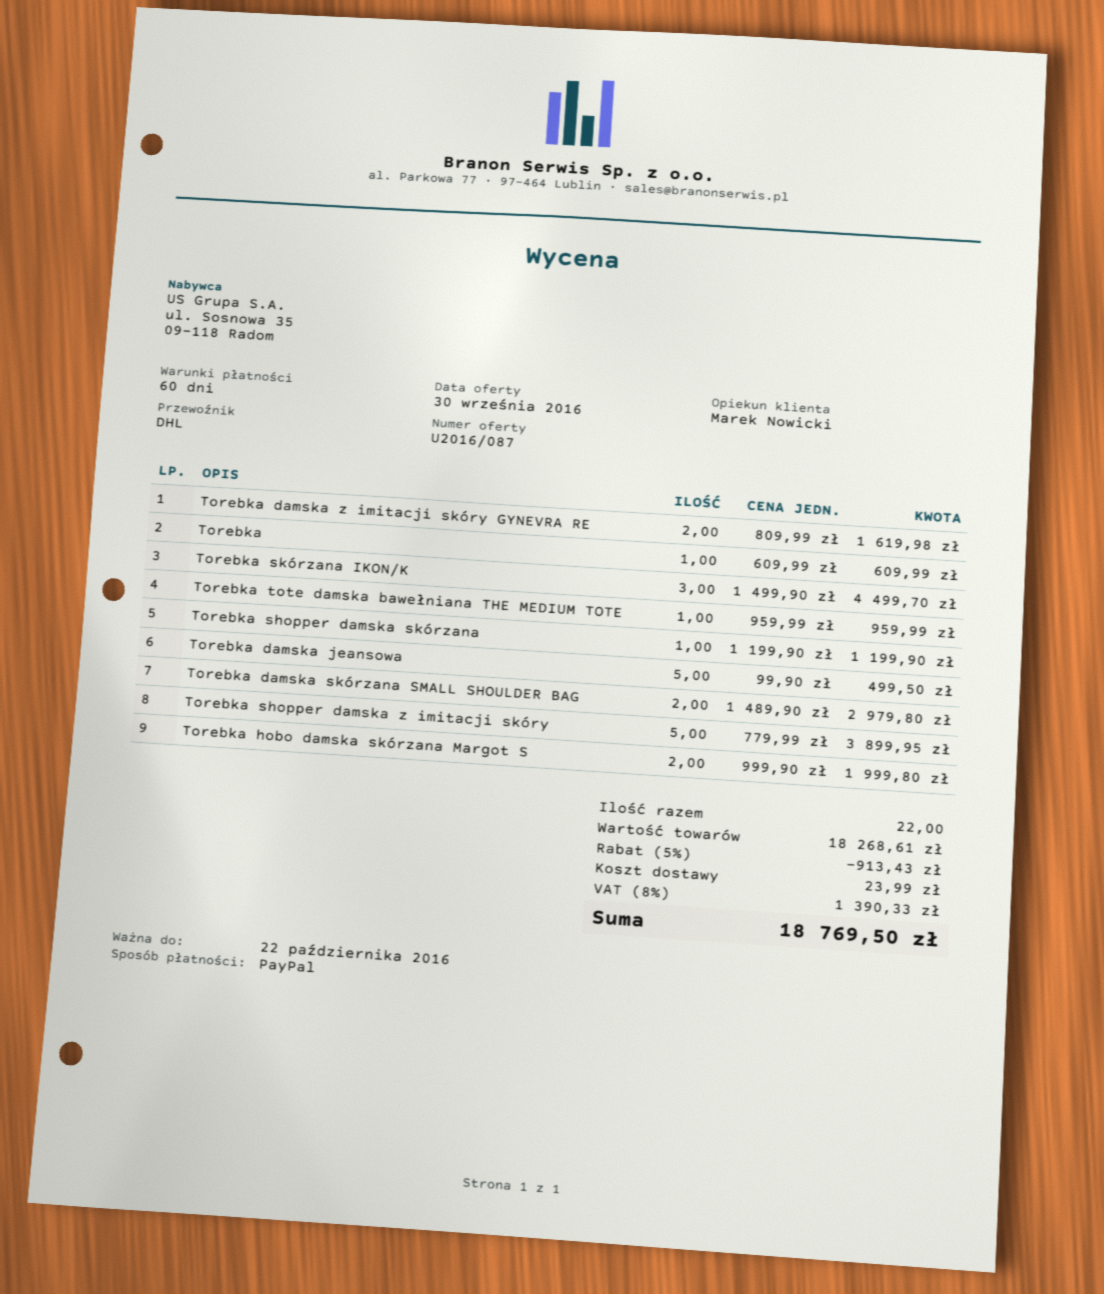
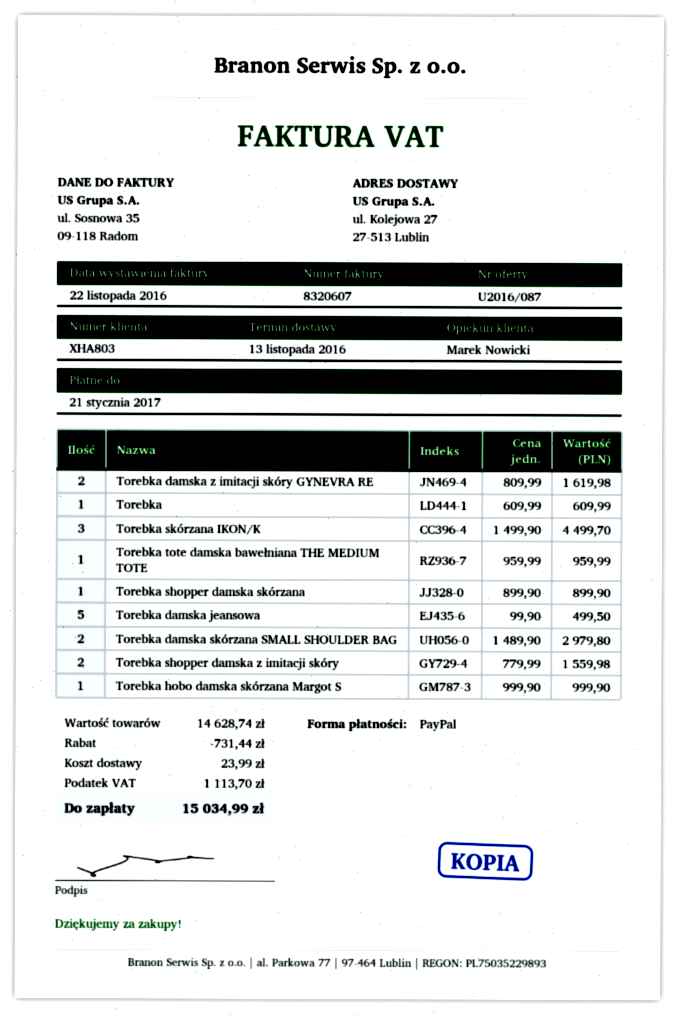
Torebka shopper damska skórzana: 1 x 1199.90 = 1199.90 -> 1 x 899.90 = 899.90
Torebka shopper damska z imitacji skóry: 5 x 779.99 = 3899.95 -> 2 x 779.99 = 1559.98
Torebka hobo damska skórzana Margot S: 2 x 999.90 = 1999.80 -> 1 x 999.90 = 999.90
subtotal: 18268.61 -> 14628.74
discount: 913.43 -> 731.44
tax: 1390.33 -> 1113.70
total: 18769.50 -> 15034.99

